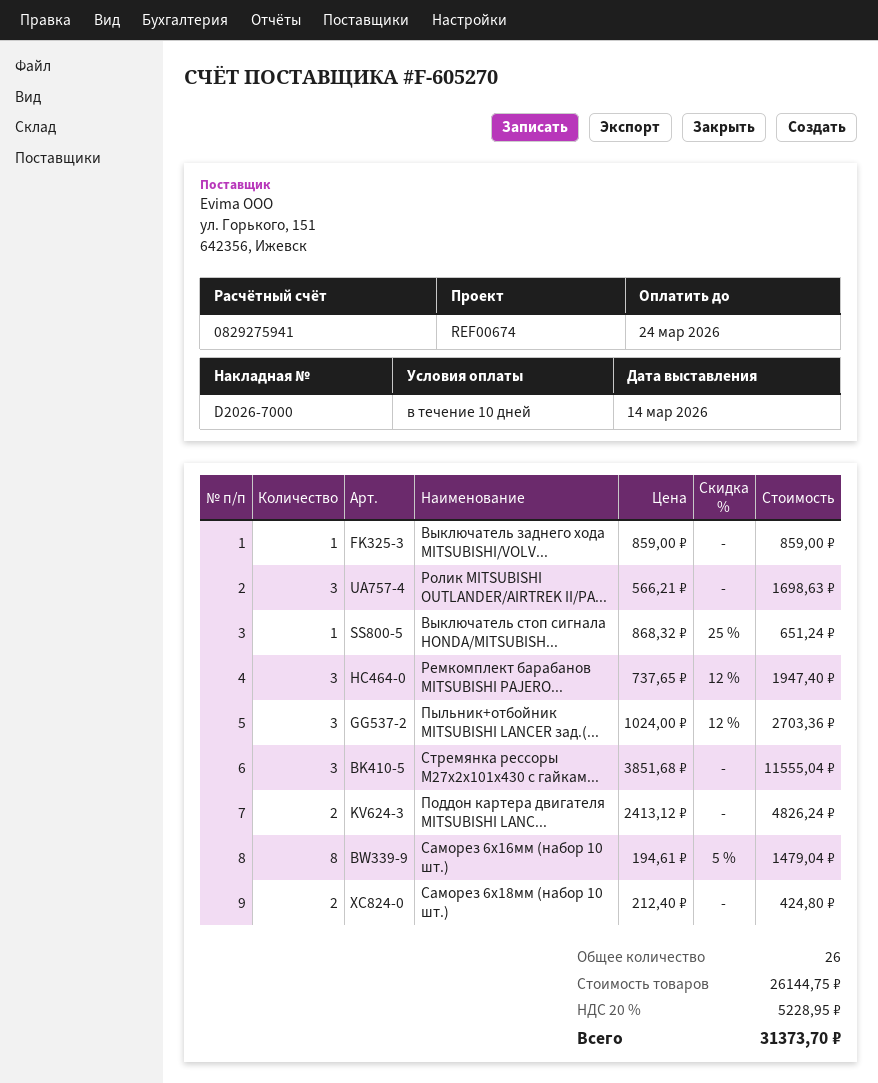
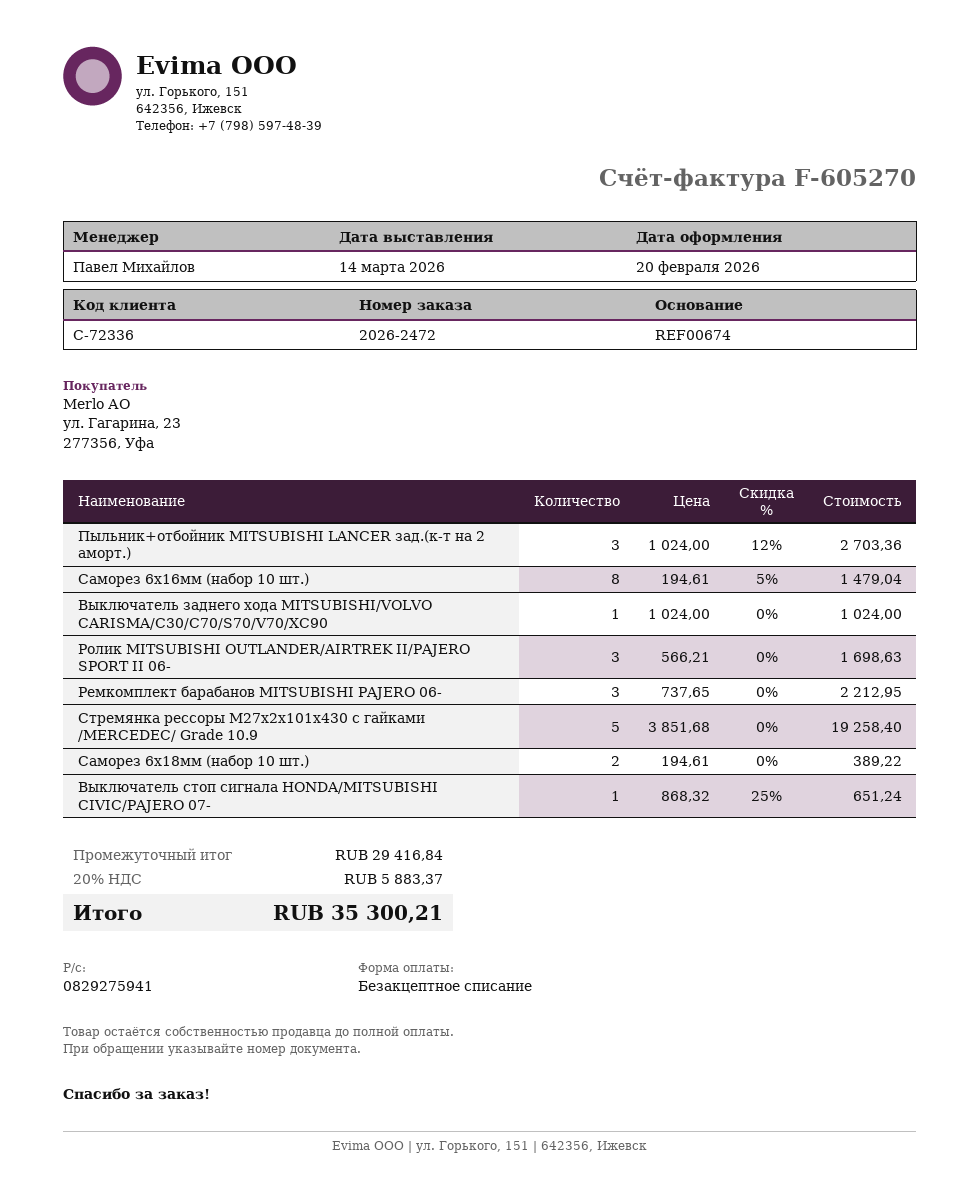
Выключатель заднего хода MITSUBISHI/VOLV...: 1 x 859.00 = 859.00 -> 1 x 1024.00 = 1024.00
Ремкомплект барабанов MITSUBISHI PAJERO...: 3 x 737.65 - 12% = 1947.40 -> 3 x 737.65 = 2212.95
Стремянка рессоры М27х2х101x430 с гайкам...: 3 x 3851.68 = 11555.04 -> 5 x 3851.68 = 19258.40
Поддон картера двигателя MITSUBISHI LANC...: 2 x 2413.12 = 4826.24 -> none
Саморез 6x18мм (набор 10 шт.): 2 x 212.40 = 424.80 -> 2 x 194.61 = 389.22
subtotal: 26144.75 -> 29416.84
tax: 20% = 5228.95 -> 20% = 5883.37
total: 31373.70 -> 35300.21

